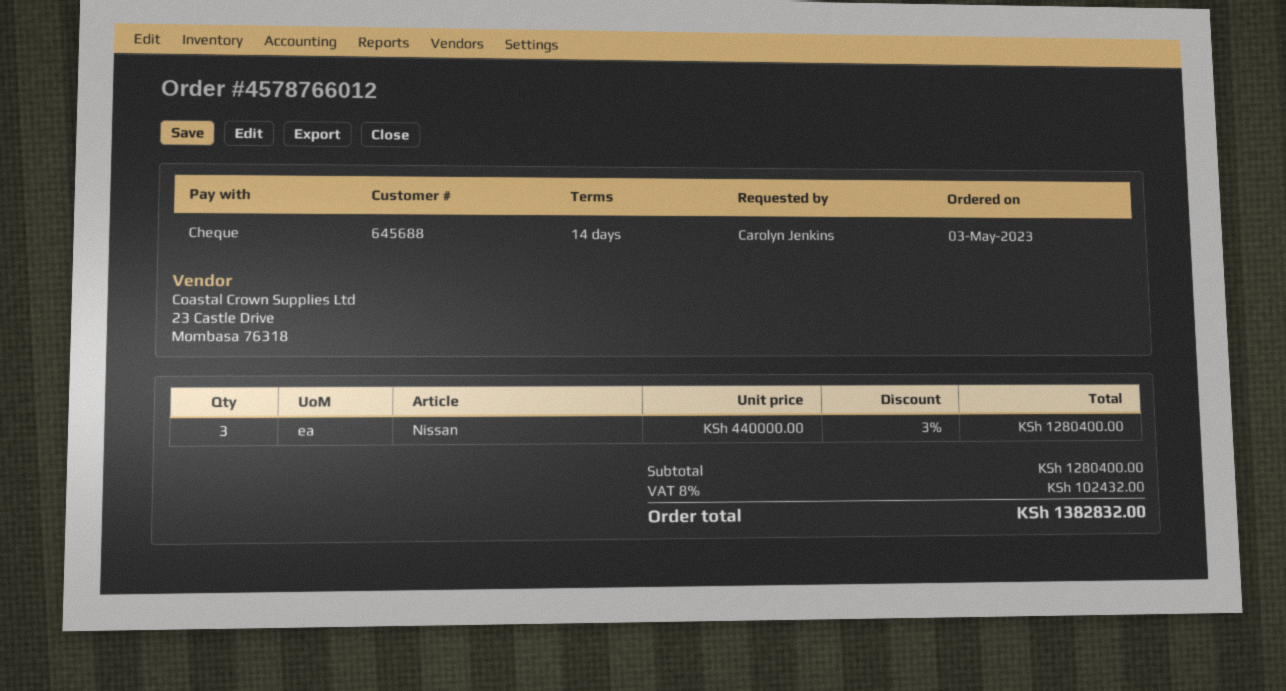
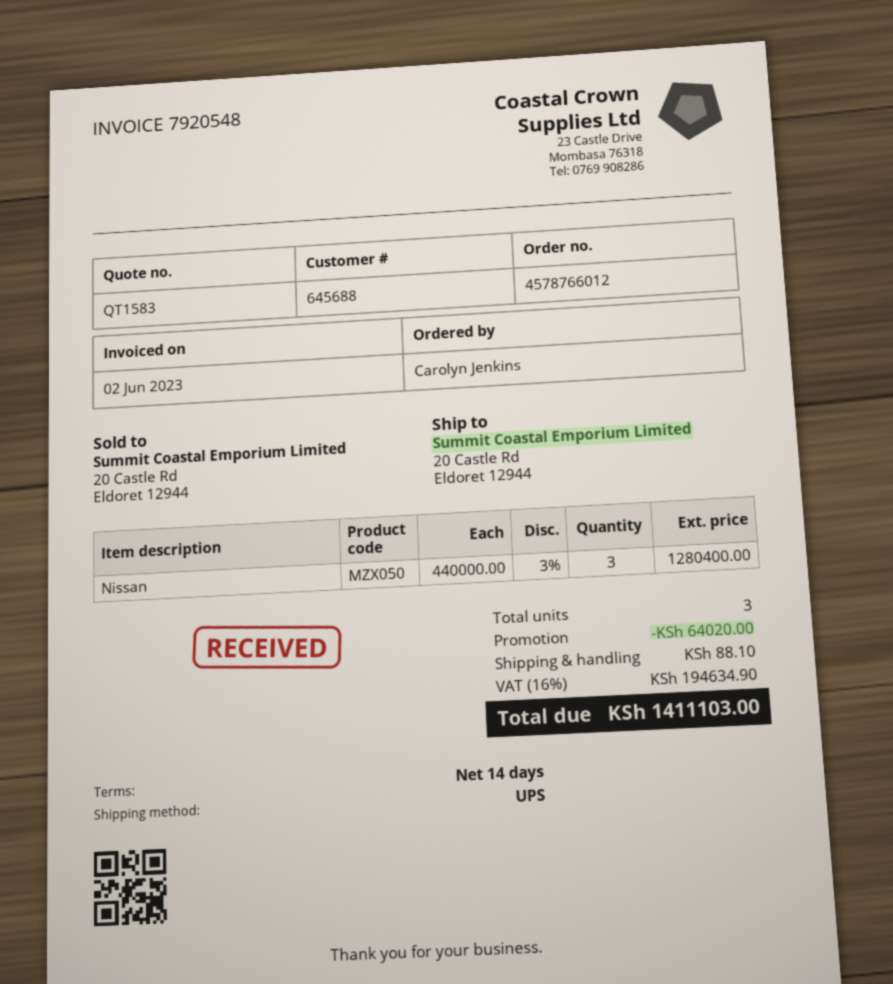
discount: none -> 64020.00
shipping: none -> 88.10
tax: 8% = 102432.00 -> 16% = 194634.90
total: 1382832.00 -> 1411103.00

